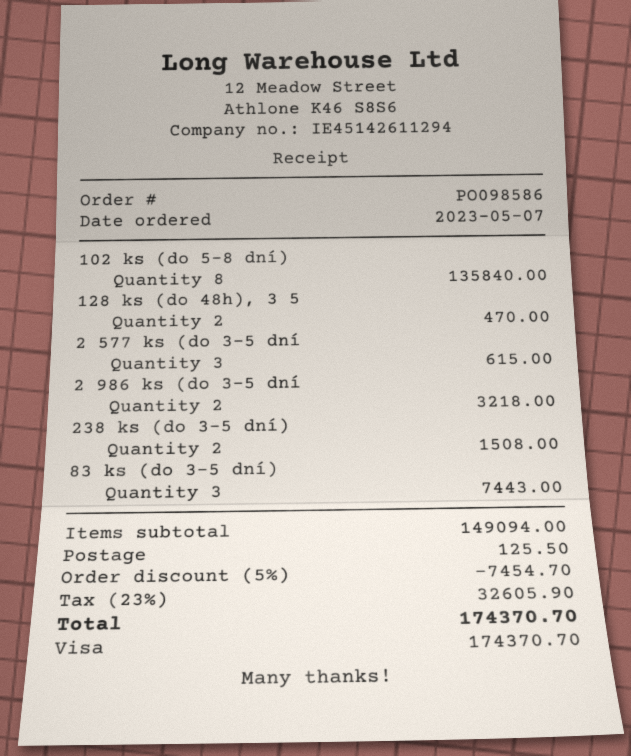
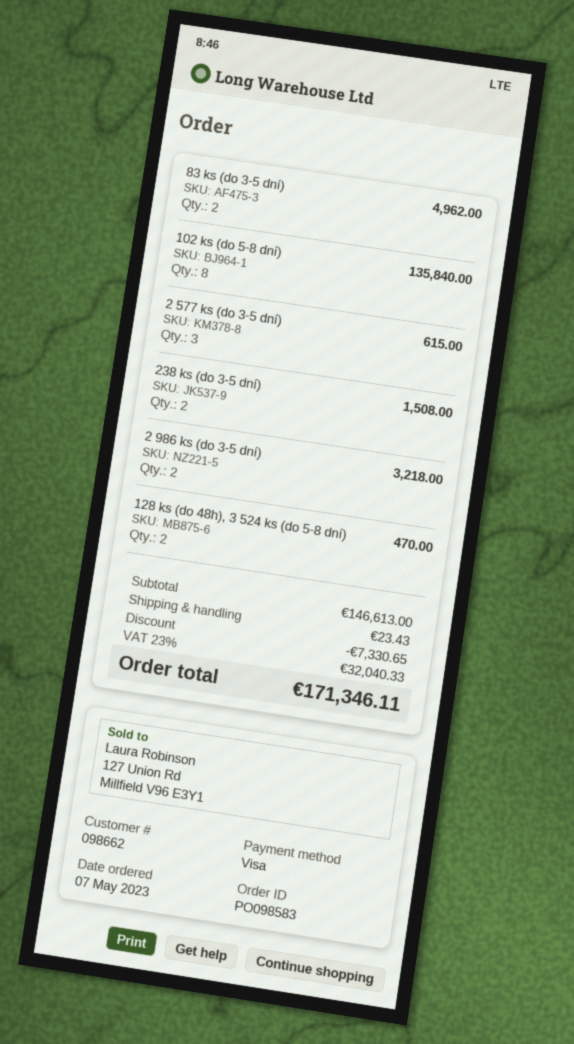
order number: PO098586 -> PO098583
83 ks (do 3-5 dní): 3 for 7443.00 -> 2 for 4962.00
subtotal: 149094.00 -> 146613.00
discount: 7454.70 -> 7330.65
shipping: 125.50 -> 23.43
tax: 23% = 32605.90 -> 23% = 32040.33
total: 174370.70 -> 171346.11

